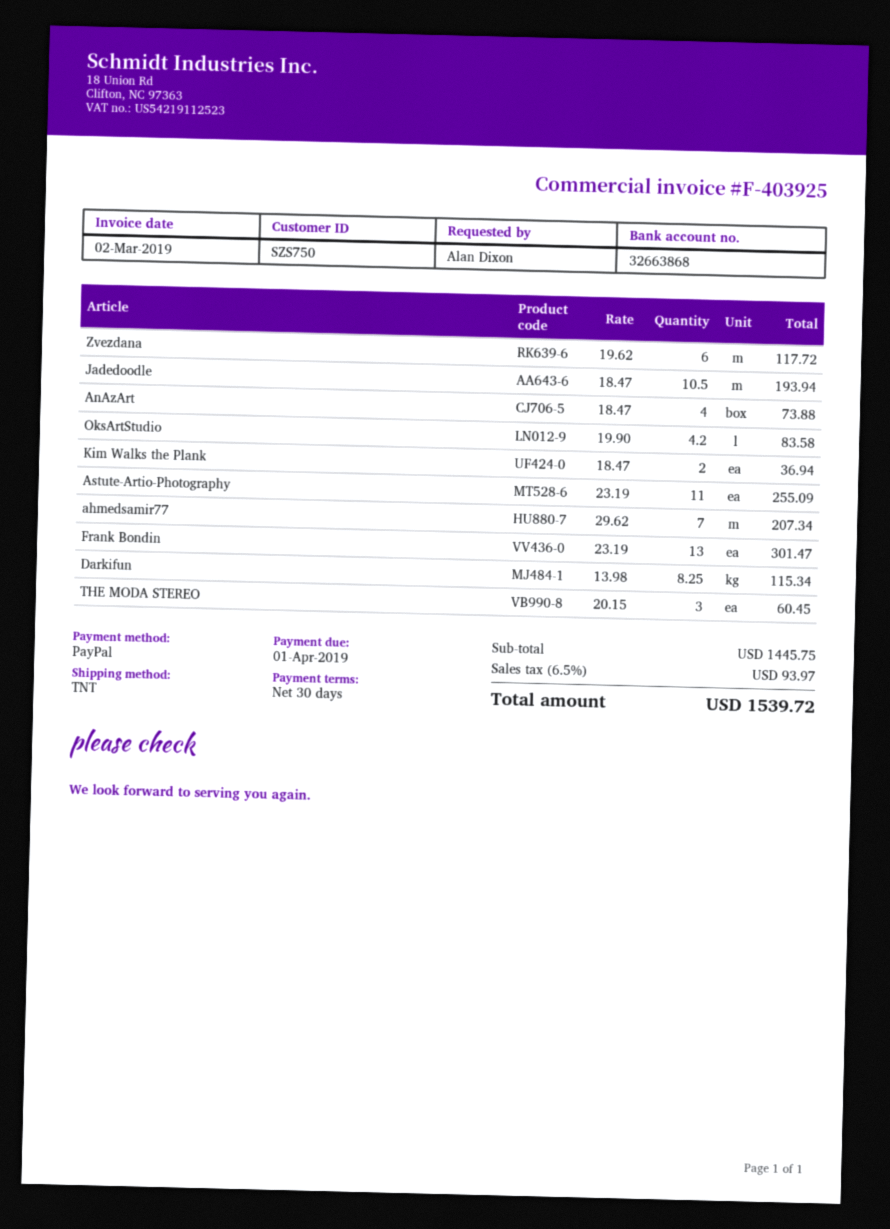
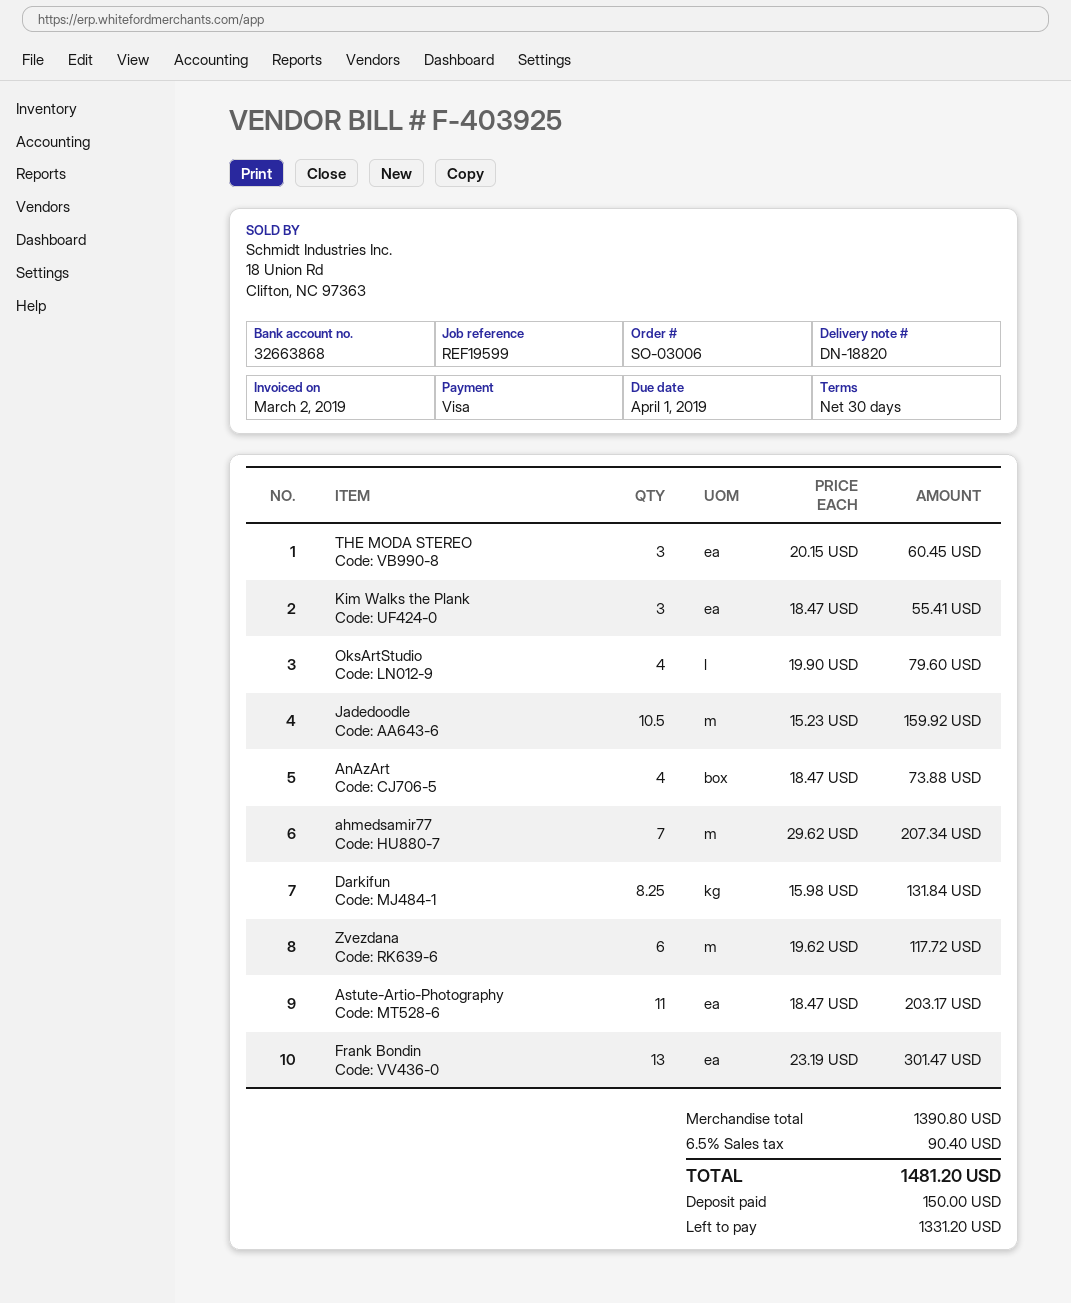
payment method: PayPal -> Visa
Jadedoodle: 10.5 x 18.47 = 193.94 -> 10.5 x 15.23 = 159.92
OksArtStudio: 4.2 x 19.90 = 83.58 -> 4 x 19.90 = 79.60
Kim Walks the Plank: 2 x 18.47 = 36.94 -> 3 x 18.47 = 55.41
Astute-Artio-Photography: 11 x 23.19 = 255.09 -> 11 x 18.47 = 203.17
Darkifun: 8.25 x 13.98 = 115.34 -> 8.25 x 15.98 = 131.84
subtotal: 1445.75 -> 1390.80
tax: 6.5% = 93.97 -> 6.5% = 90.40
total: 1539.72 -> 1481.20

